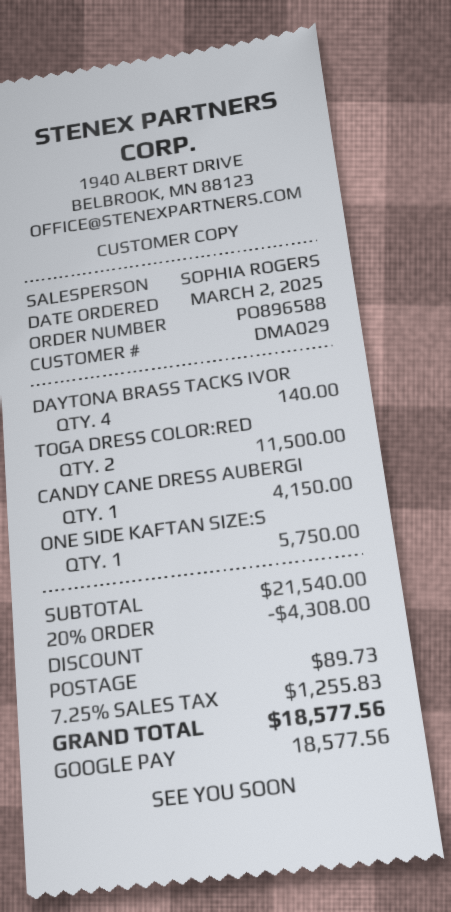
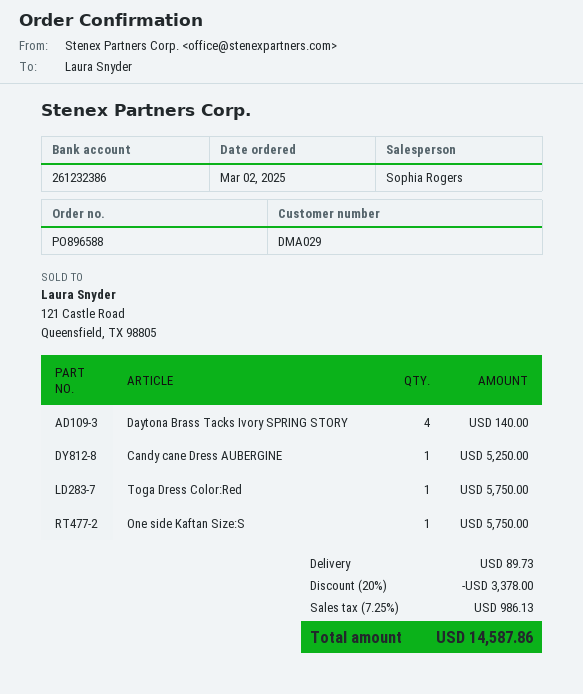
TOGA DRESS COLOR:RED: 2 for 11500.00 -> 1 for 5750.00
CANDY CANE DRESS AUBERGI: 1 for 4150.00 -> 1 for 5250.00
discount: 20% = 4308.00 -> 20% = 3378.00
tax: 7.25% = 1255.83 -> 7.25% = 986.13
total: 18577.56 -> 14587.86

